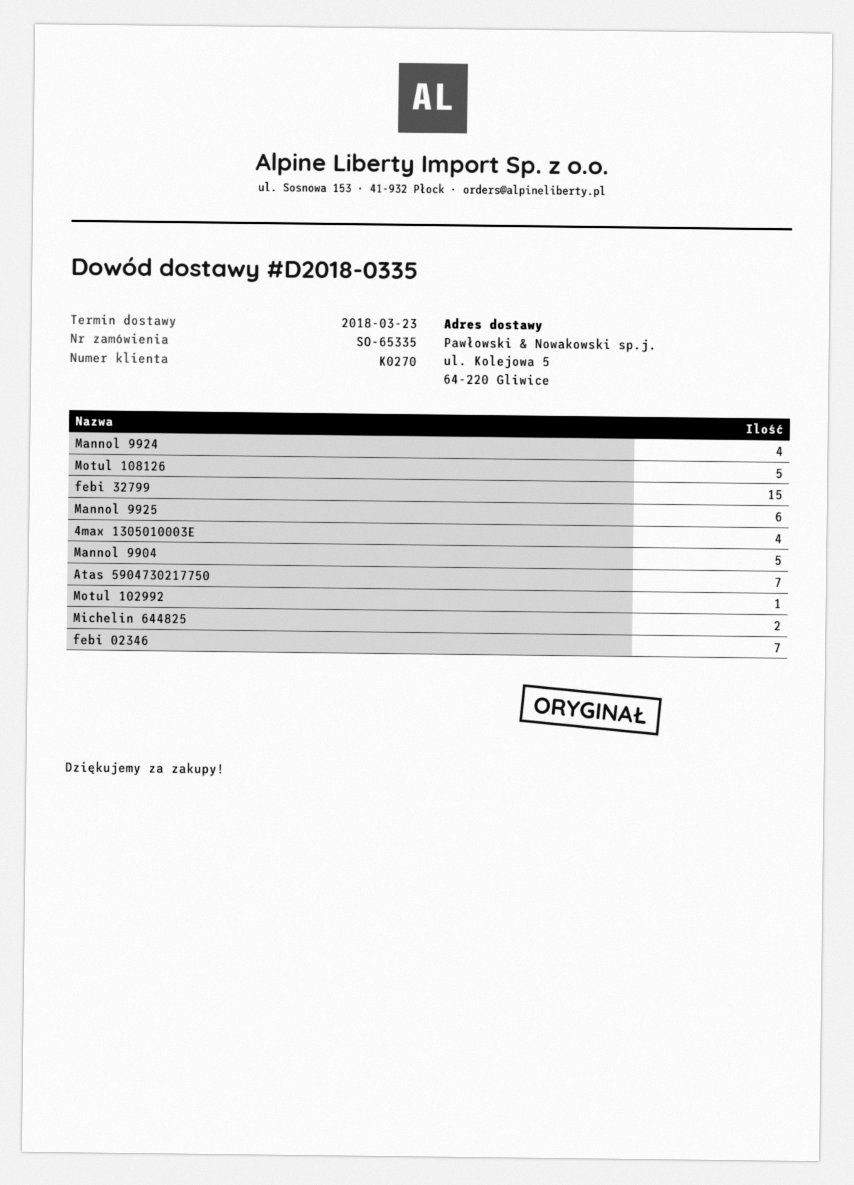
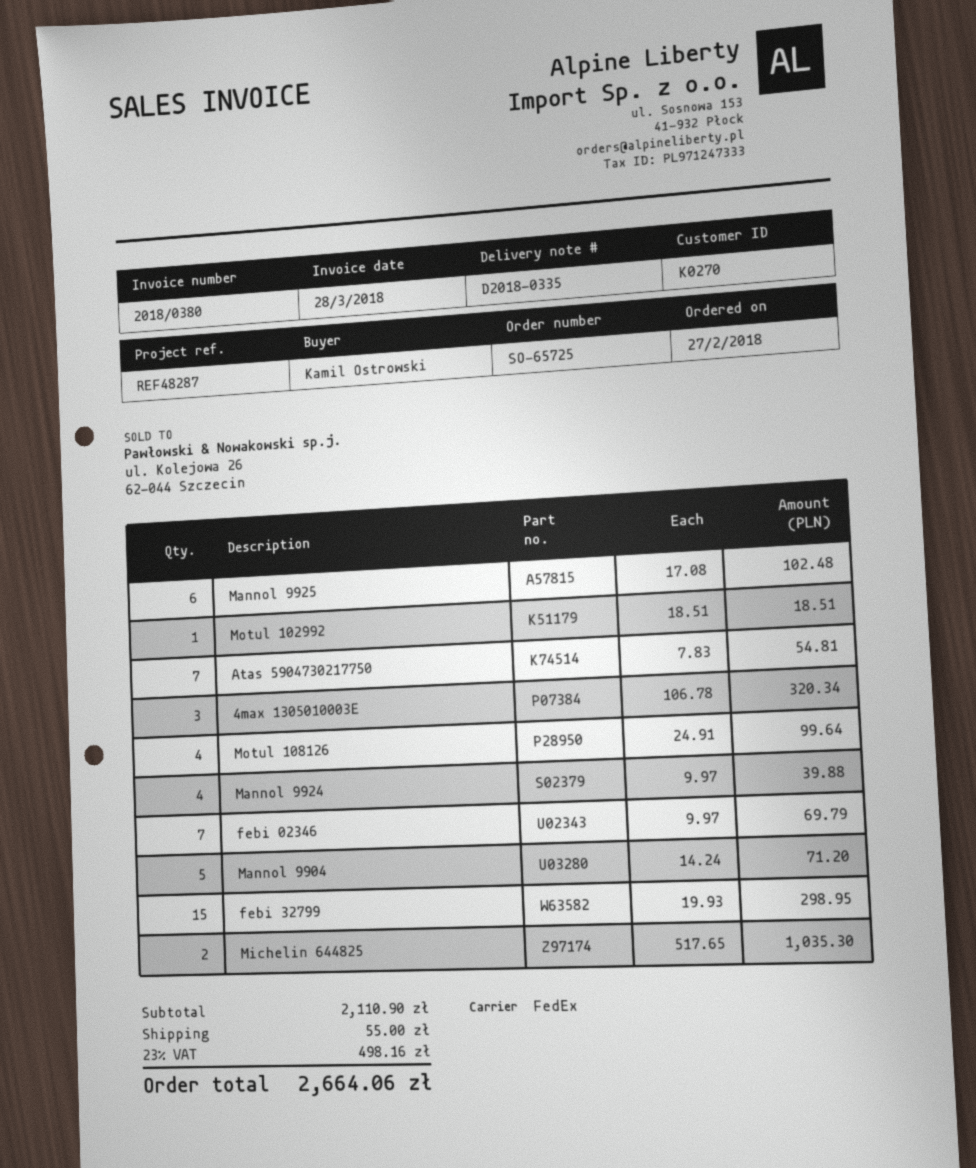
order number: SO-65335 -> SO-65725
Motul 108126: 5 -> 4
4max 1305010003E: 4 -> 3

